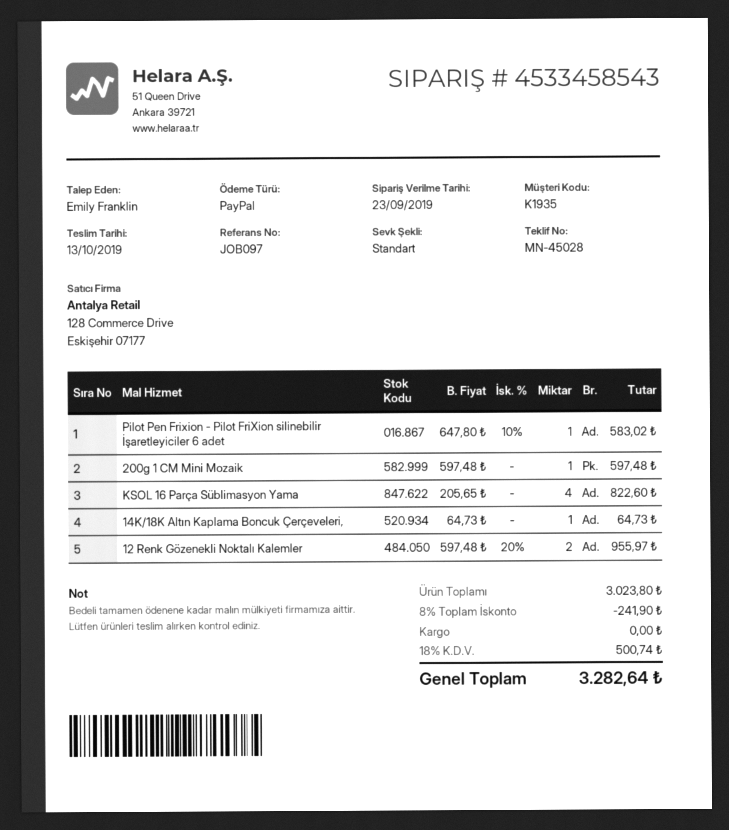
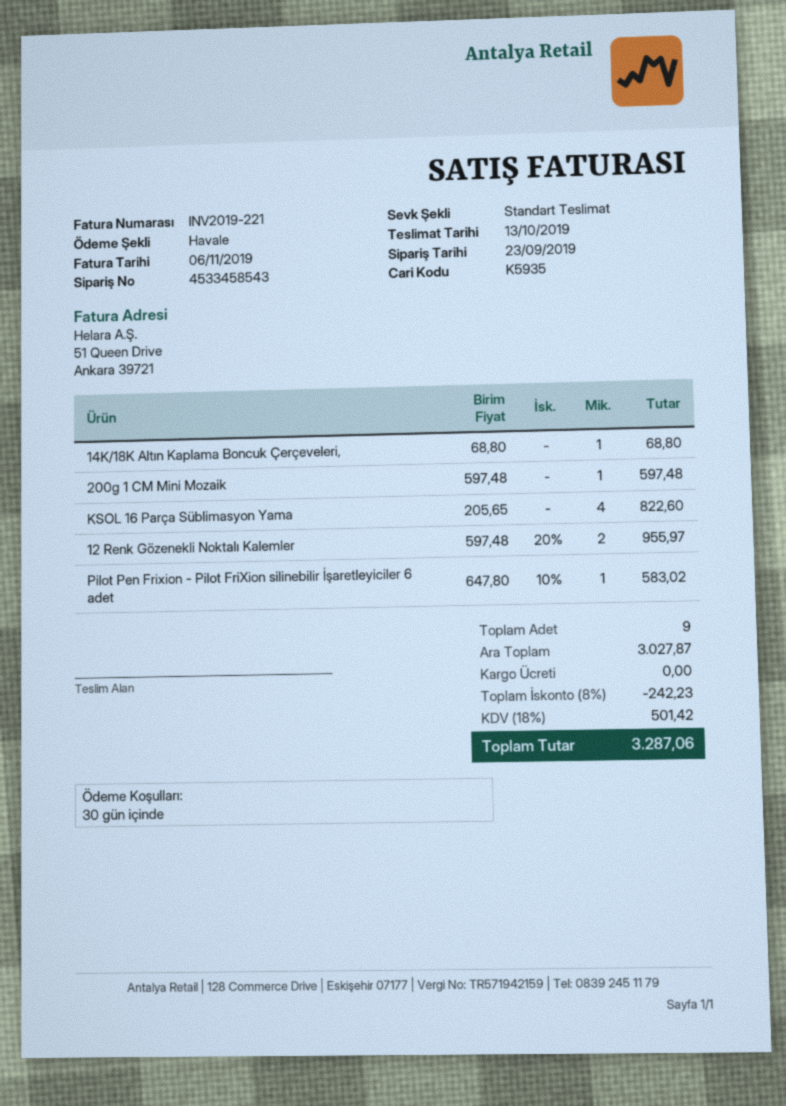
customer number: K1935 -> K5935
payment method: PayPal -> bank transfer
14K/18K Altın Kaplama Boncuk Çerçeveleri,: 1 x 64.73 = 64.73 -> 1 x 68.80 = 68.80
subtotal: 3023.80 -> 3027.87
discount: 8% = 241.90 -> 8% = 242.23
tax: 18% = 500.74 -> 18% = 501.42
total: 3282.64 -> 3287.06

